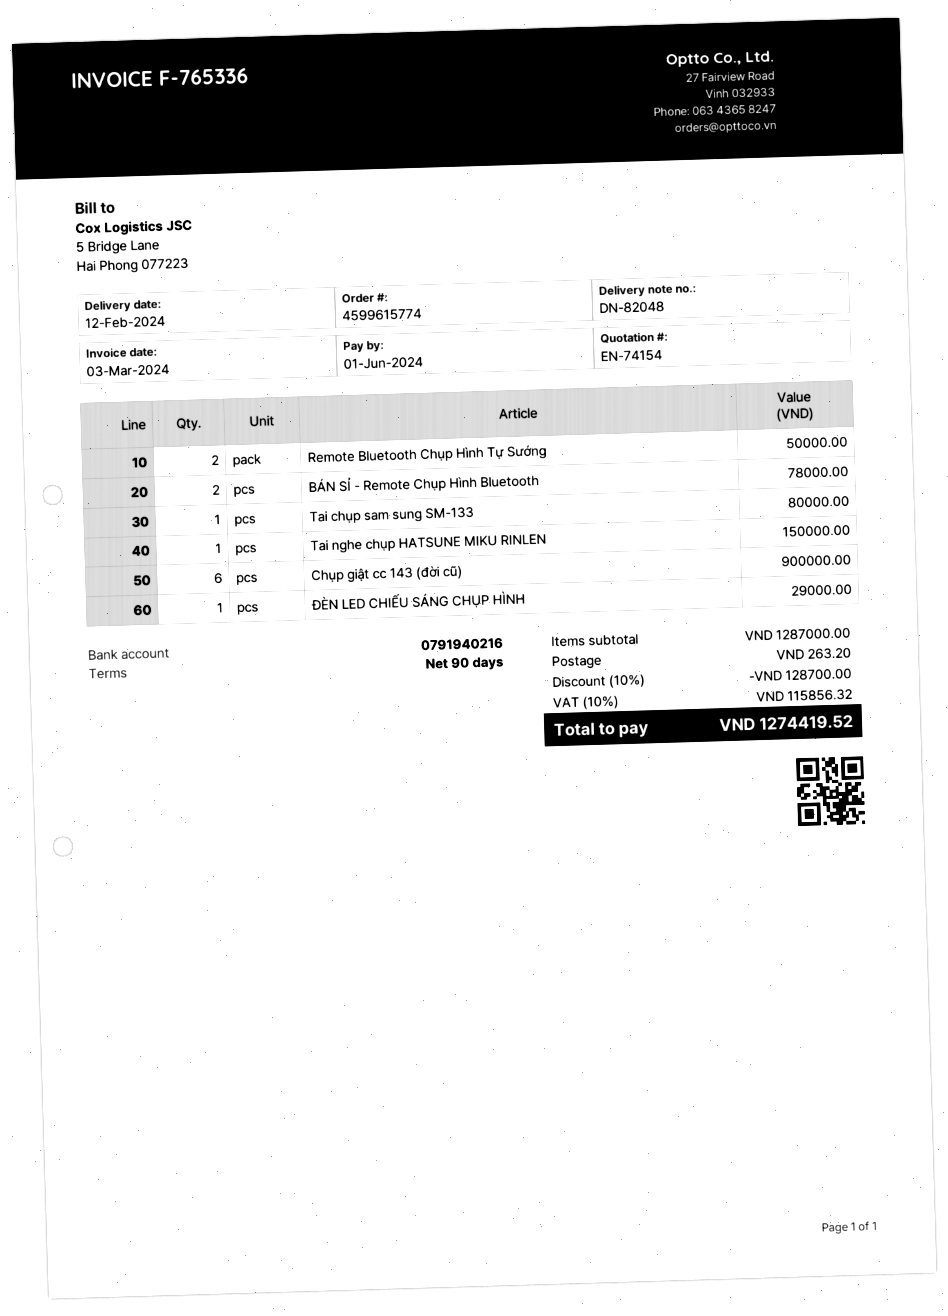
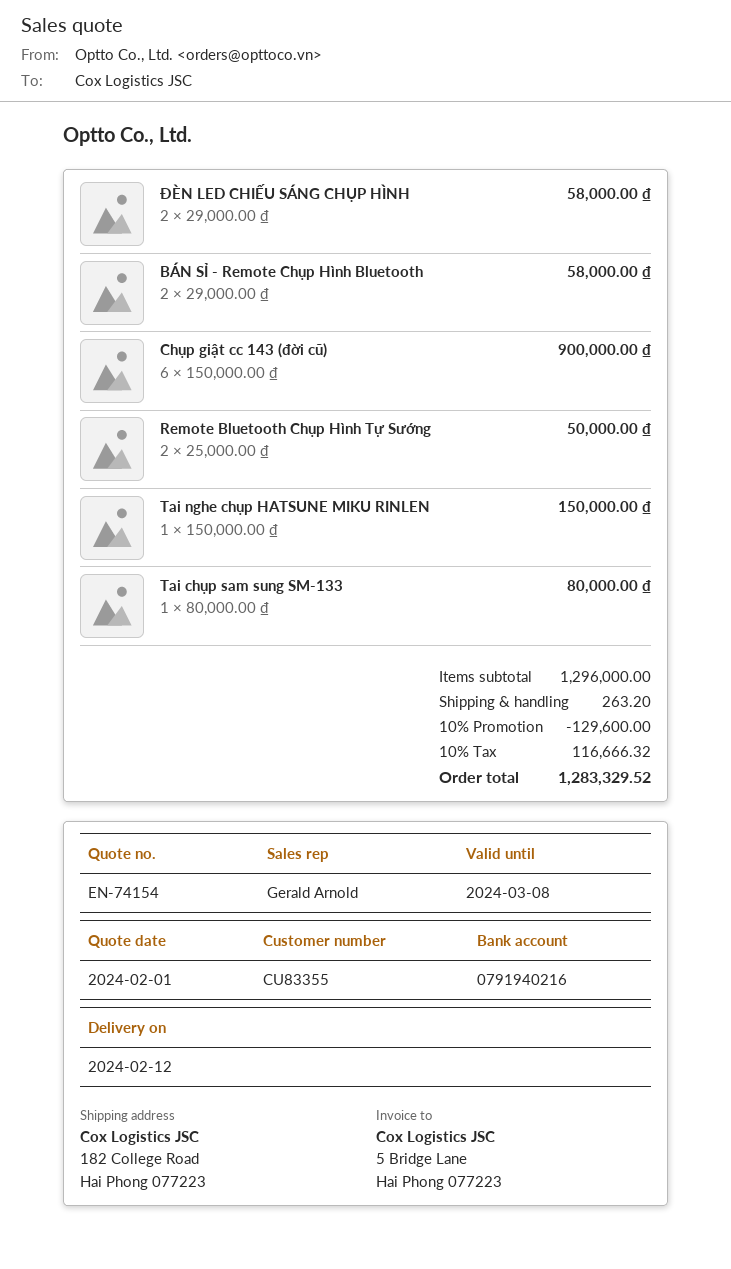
BÁN SỈ - Remote Chụp Hình Bluetooth: 2 for 78000.00 -> 2 for 58000.00
ĐÈN LED CHIẾU SÁNG CHỤP HÌNH: 1 for 29000.00 -> 2 for 58000.00
subtotal: 1287000.00 -> 1296000.00
discount: 10% = 128700.00 -> 10% = 129600.00
tax: 10% = 115856.32 -> 10% = 116666.32
total: 1274419.52 -> 1283329.52

